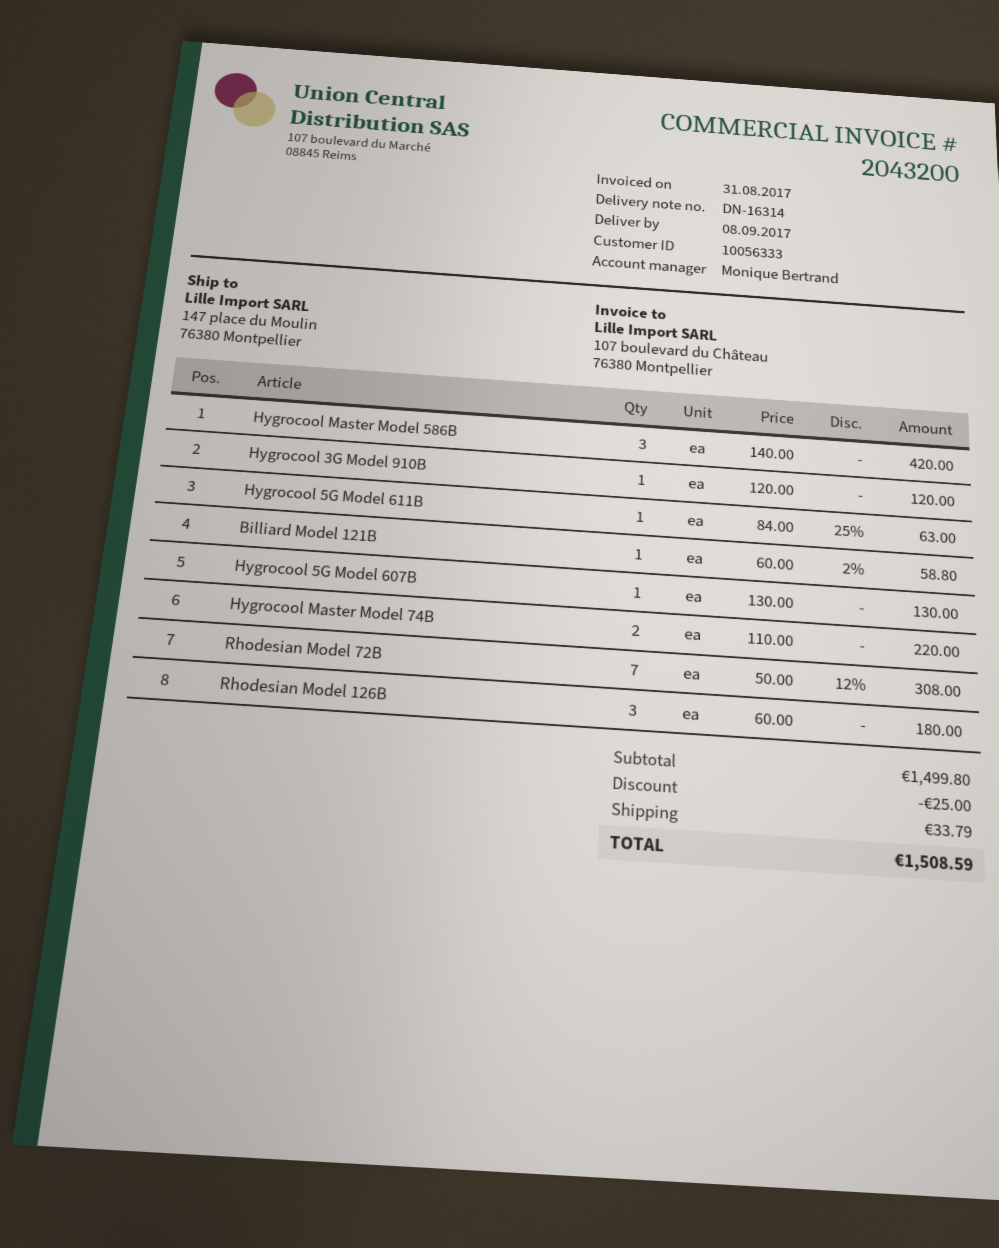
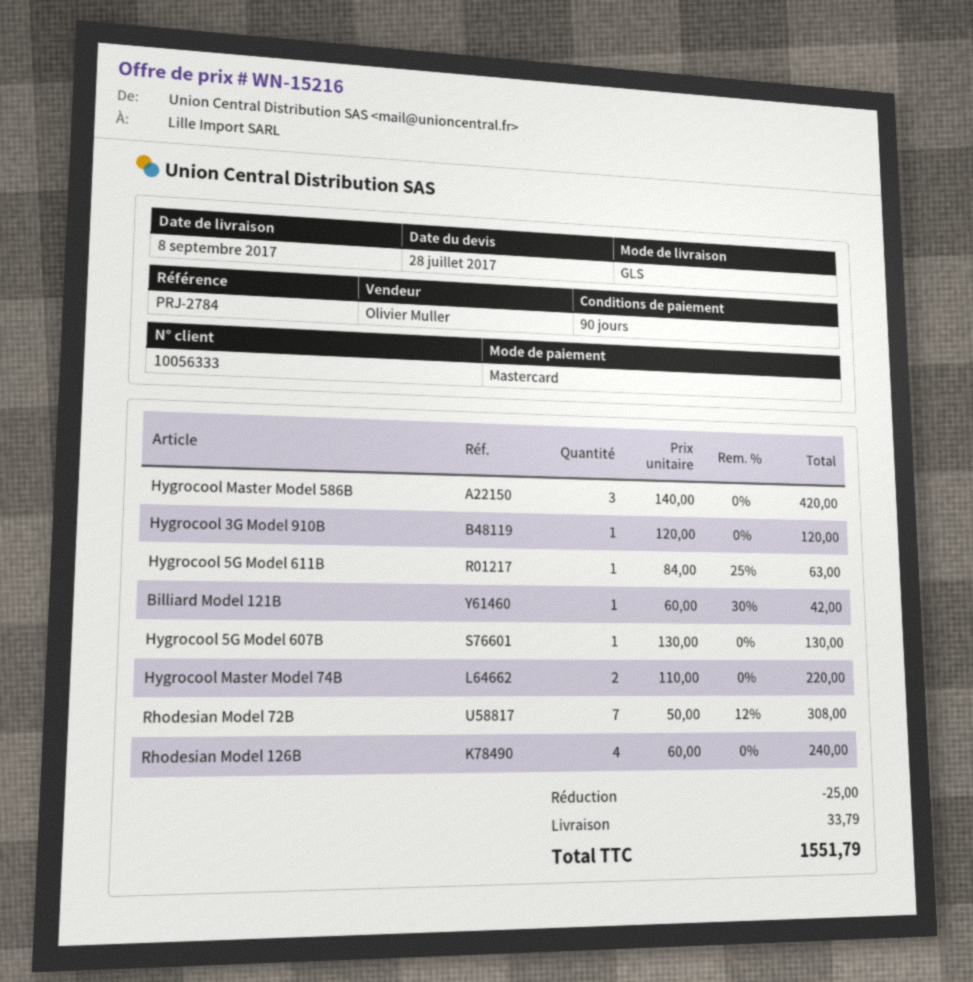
sales rep: Monique Bertrand -> Olivier Muller
Billiard Model 121B: 1 x 60.00 - 2% = 58.80 -> 1 x 60.00 - 30% = 42.00
Rhodesian Model 126B: 3 x 60.00 = 180.00 -> 4 x 60.00 = 240.00
total: 1508.59 -> 1551.79

